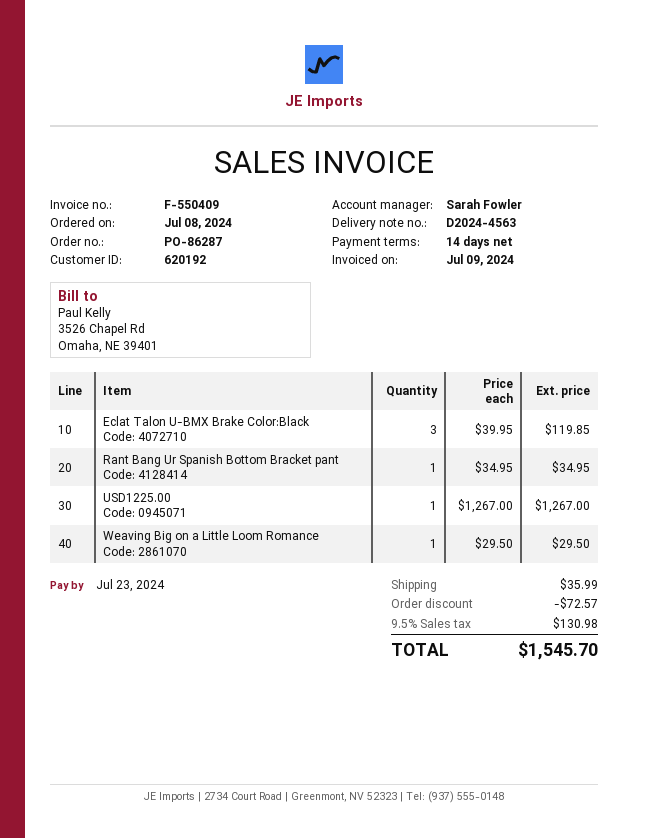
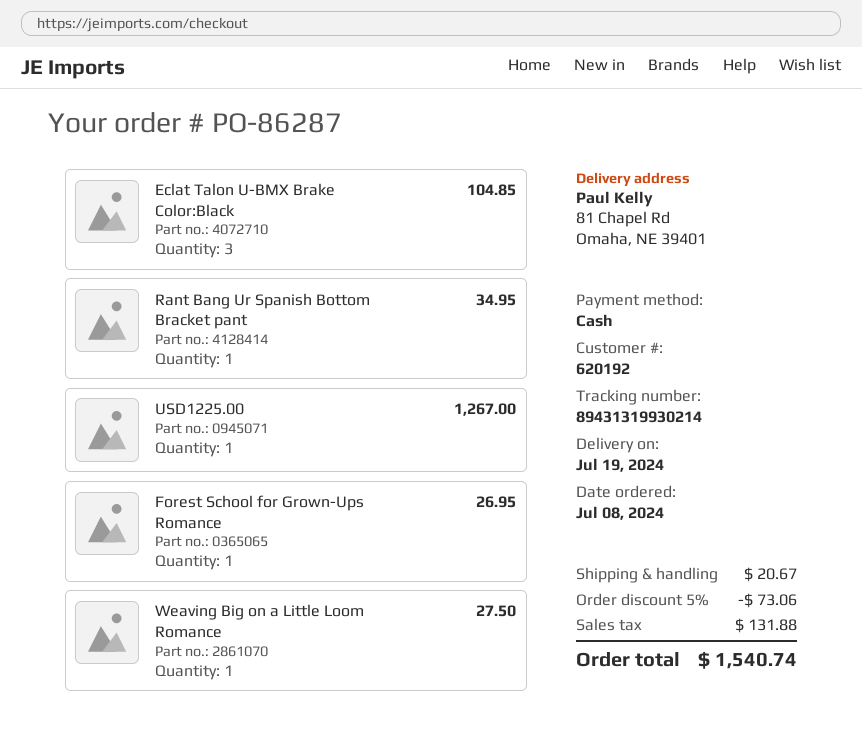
Eclat Talon U-BMX Brake Color:Black: 3 for 119.85 -> 3 for 104.85
Weaving Big on a Little Loom Romance: 1 for 29.50 -> 1 for 27.50
Forest School for Grown-Ups Romance: none -> 1 for 26.95
discount: 72.57 -> 73.06
shipping: 35.99 -> 20.67
tax: 130.98 -> 131.88
total: 1545.70 -> 1540.74

